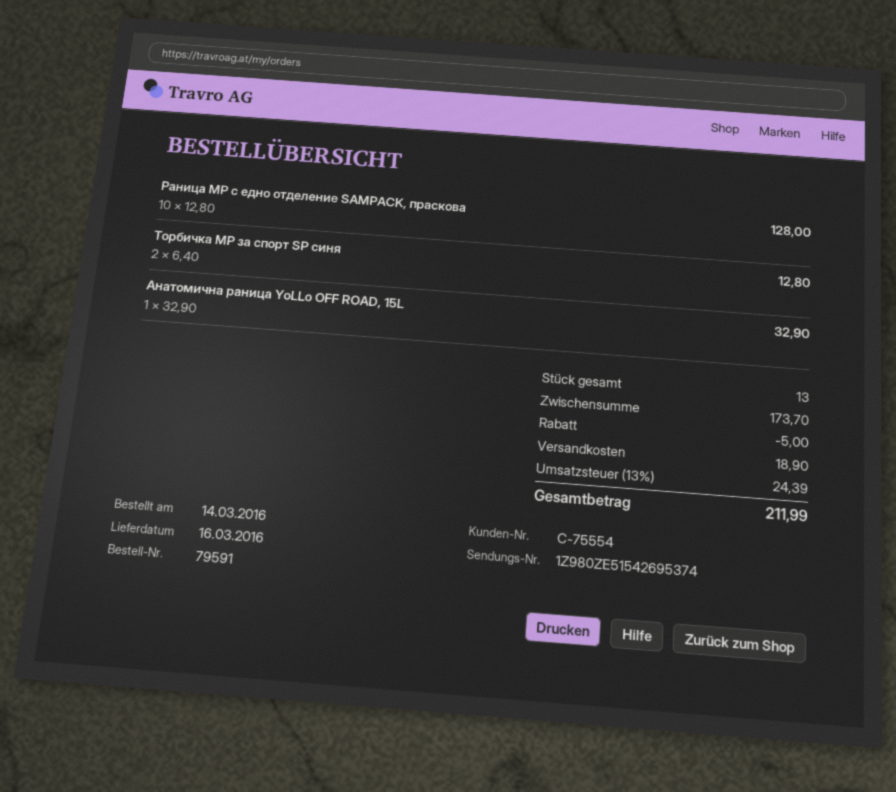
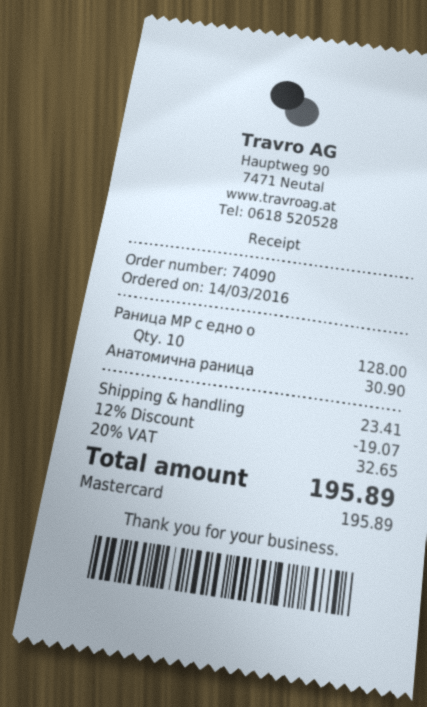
order number: 79591 -> 74090
Торбичка MP за спорт SP синя: 2 for 12.80 -> none
Анатомична раница YoLLo OFF ROAD, 15L: 1 for 32.90 -> 1 for 30.90
discount: 5.00 -> 19.07
shipping: 18.90 -> 23.41
tax: 13% = 24.39 -> 20% = 32.65
total: 211.99 -> 195.89

